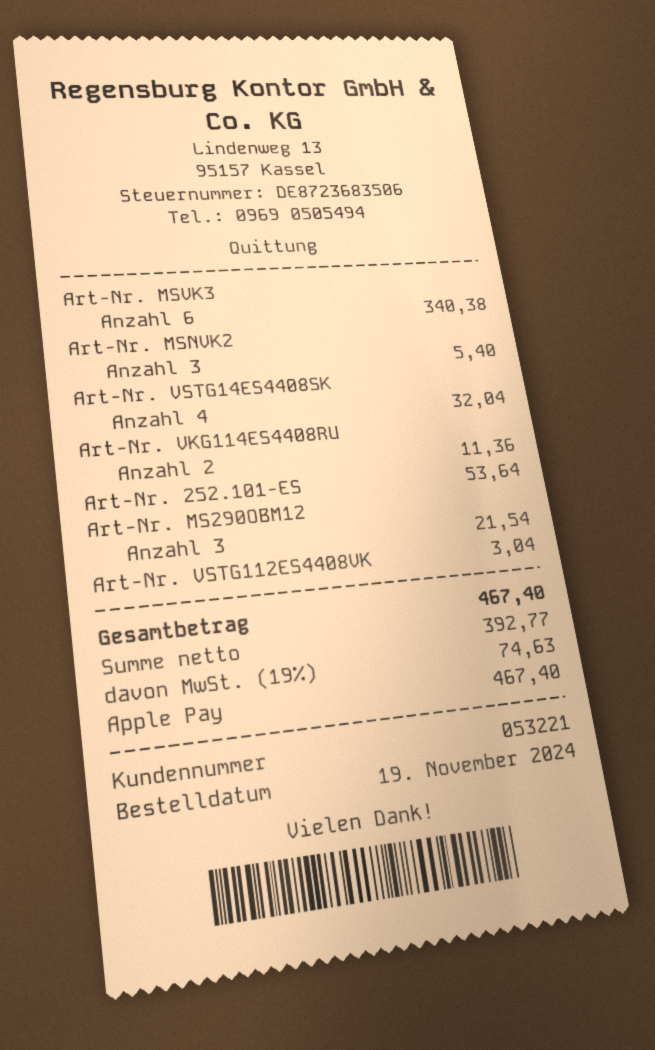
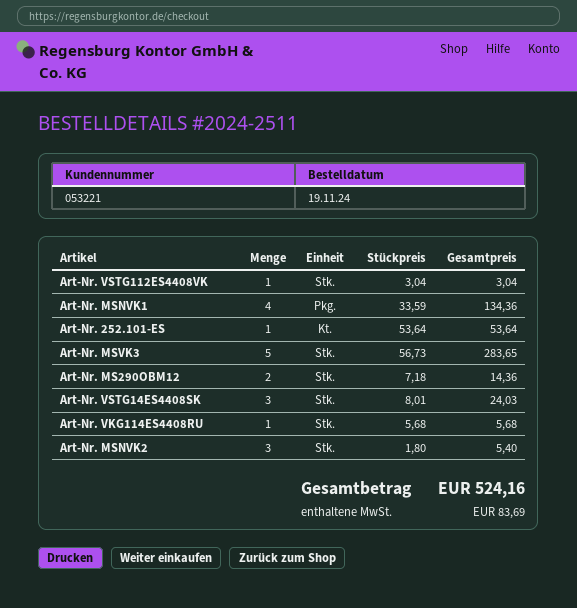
Art-Nr. MSVK3: 6 for 340.38 -> 5 for 283.65
Art-Nr. VSTG14ES4408SK: 4 for 32.04 -> 3 for 24.03
Art-Nr. VKG114ES4408RU: 2 for 11.36 -> 1 for 5.68
Art-Nr. MS290OBM12: 3 for 21.54 -> 2 for 14.36
Art-Nr. MSNVK1: none -> 4 for 134.36
tax: 74.63 -> 83.69
total: 467.40 -> 524.16

